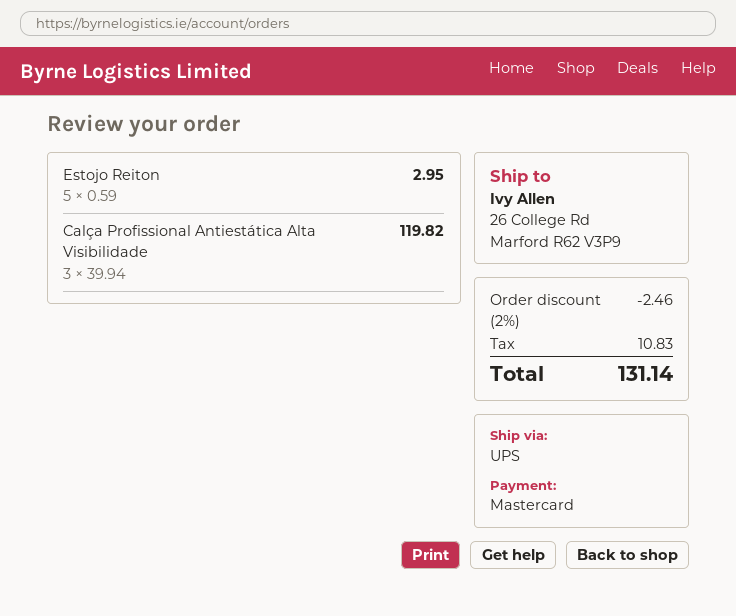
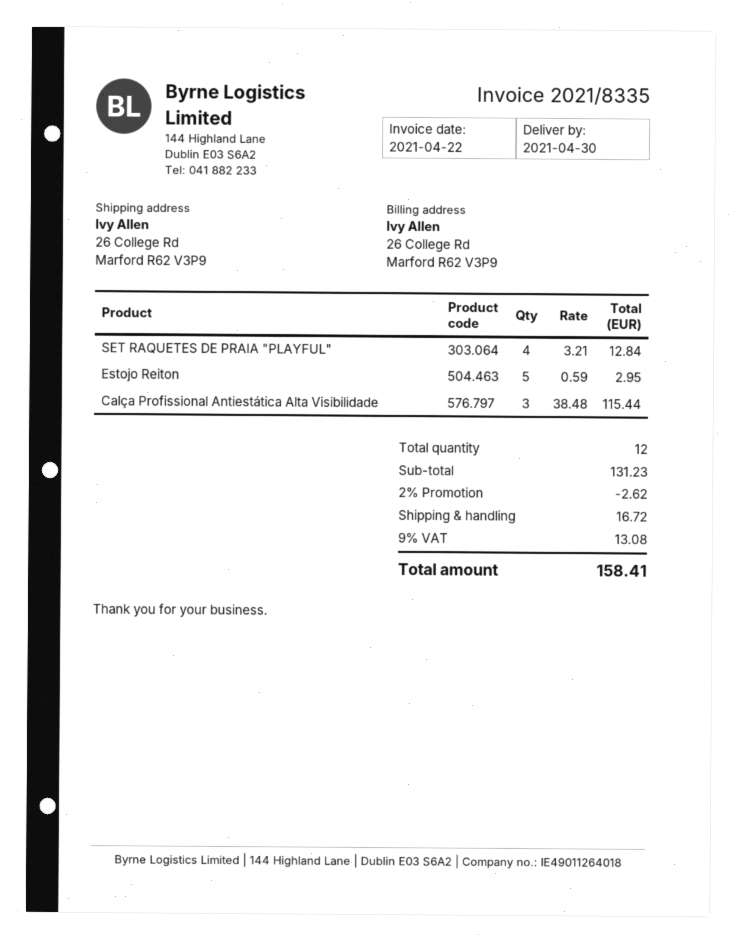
Calça Profissional Antiestática Alta Visibilidade: 3 x 39.94 = 119.82 -> 3 x 38.48 = 115.44
SET RAQUETES DE PRAIA "PLAYFUL": none -> 4 x 3.21 = 12.84
discount: 2% = 2.46 -> 2% = 2.62
shipping: none -> 16.72
tax: 10.83 -> 13.08
total: 131.14 -> 158.41

